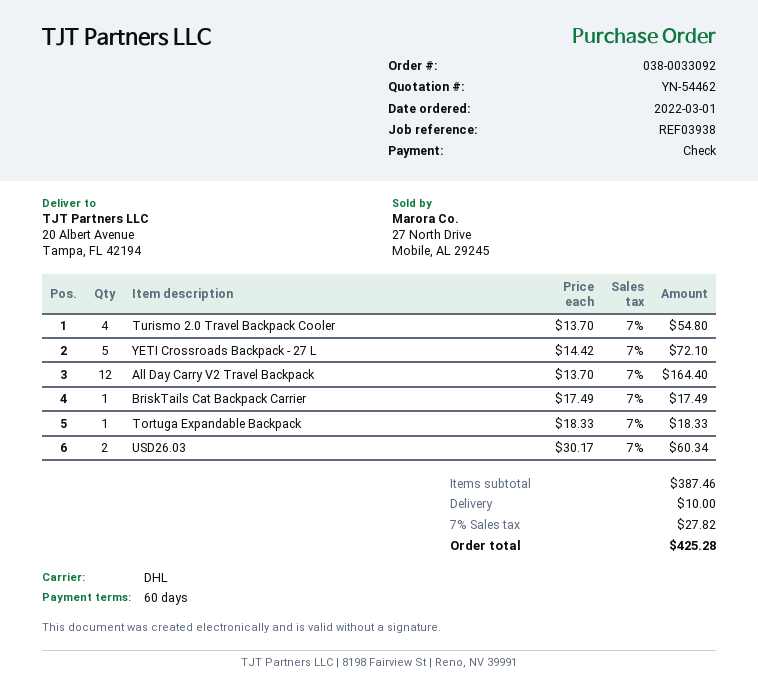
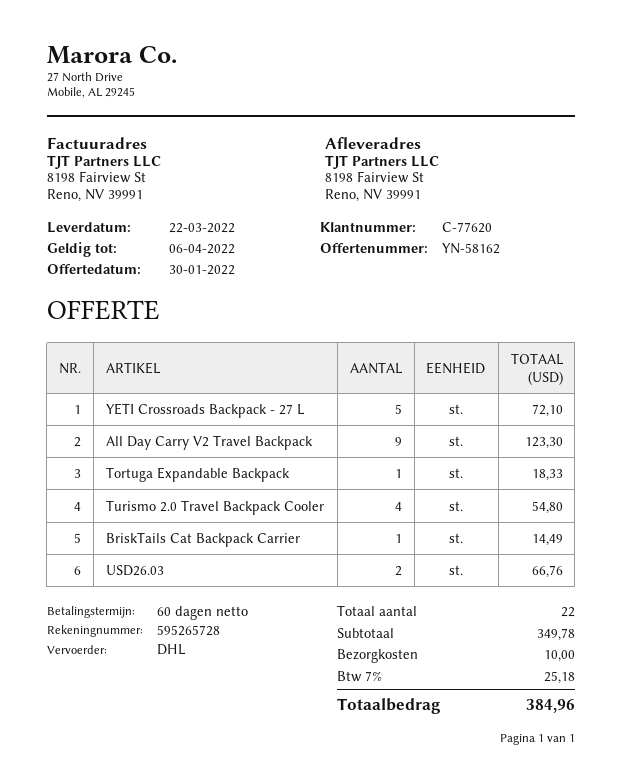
quote number: YN-54462 -> YN-58162
ship to: 20 Albert Avenue, Tampa, FL 42194 -> 8198 Fairview St, Reno, NV 39991
All Day Carry V2 Travel Backpack: 12 for 164.40 -> 9 for 123.30
BriskTails Сat Backpack Carrier: 1 for 17.49 -> 1 for 14.49
USD26.03: 2 for 60.34 -> 2 for 66.76
subtotal: 387.46 -> 349.78
tax: 7% = 27.82 -> 7% = 25.18
total: 425.28 -> 384.96

